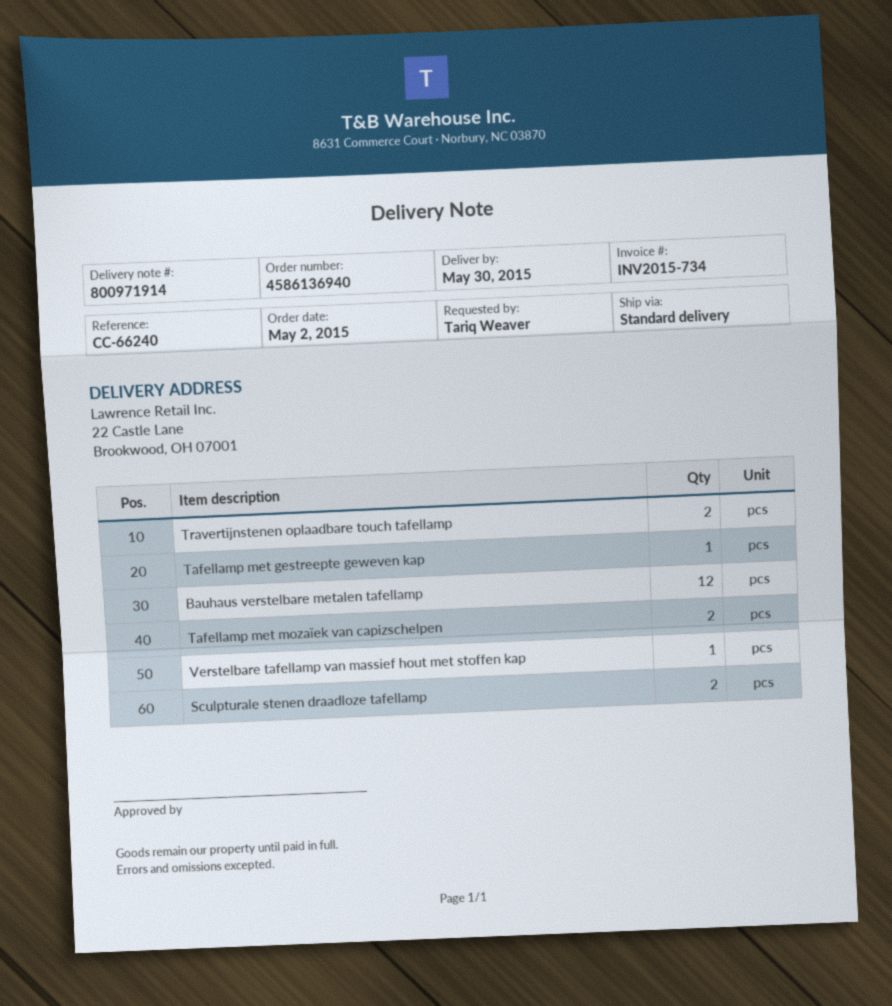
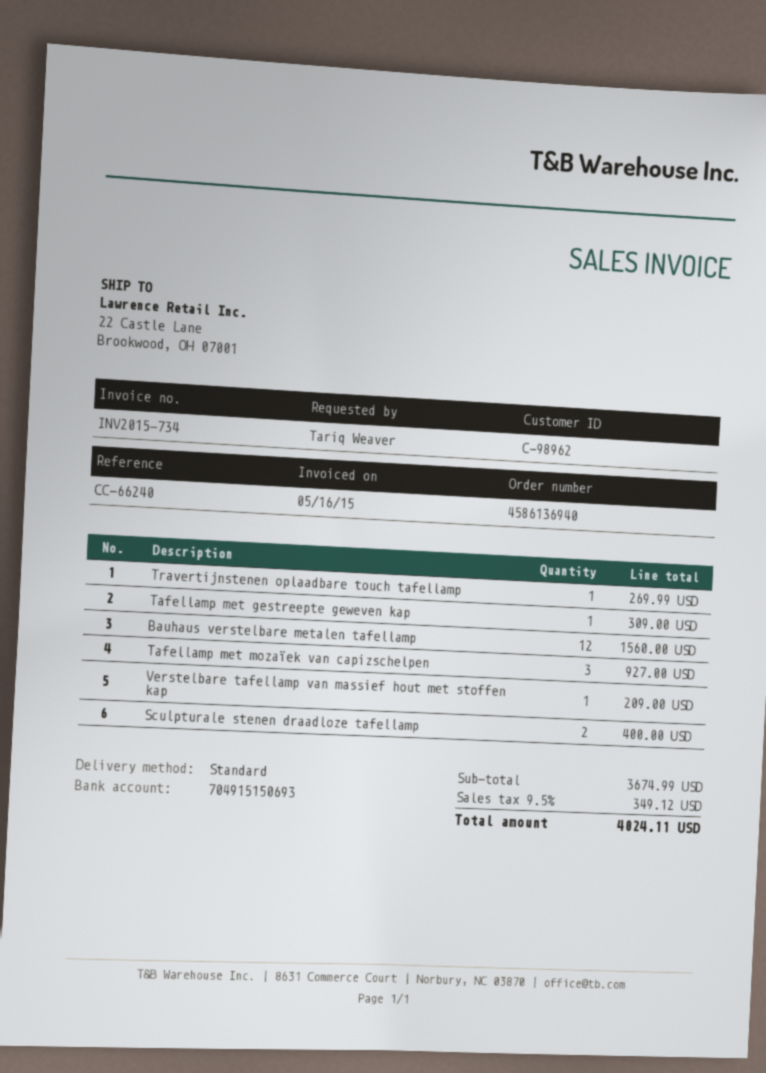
Travertijnstenen oplaadbare touch tafellamp: 2 -> 1
Tafellamp met mozaïek van capizschelpen: 2 -> 3

